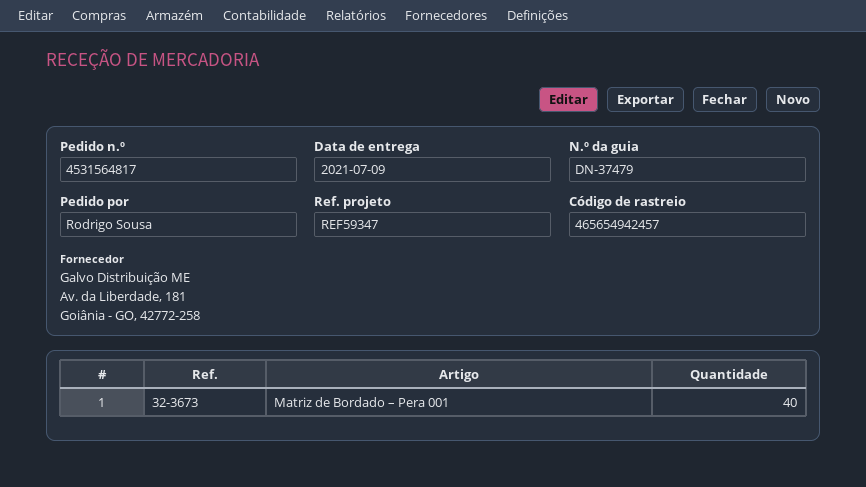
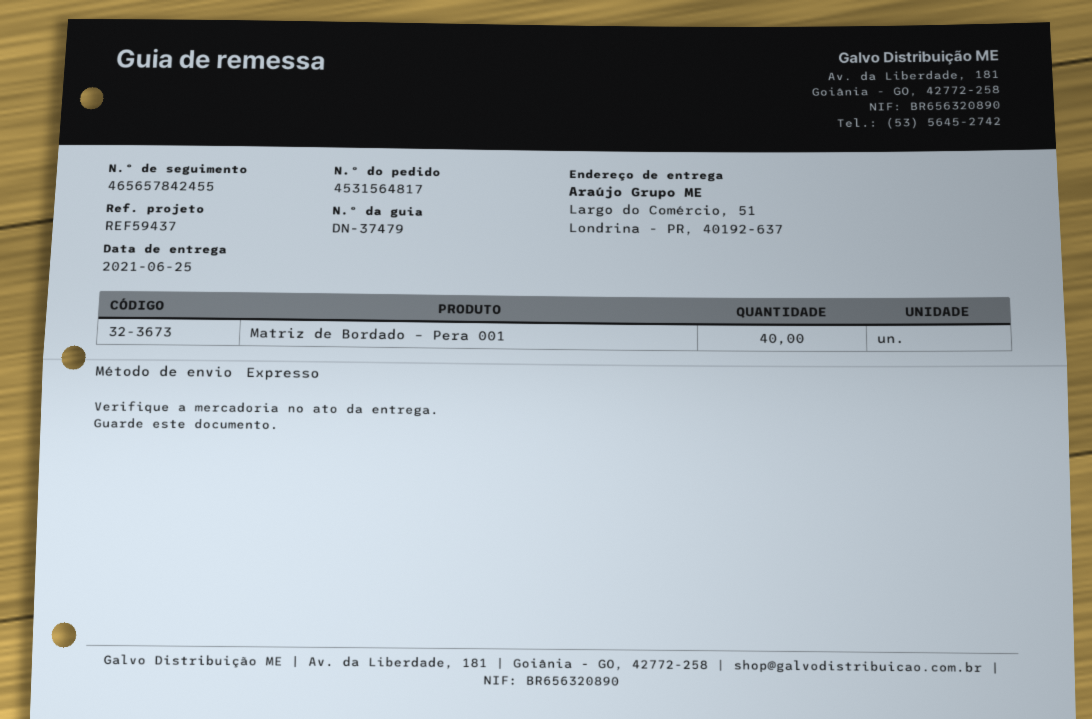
delivery date: 2021-07-09 -> 2021-06-25
reference: REF59347 -> REF59437
tracking number: 465654942457 -> 465657842455

